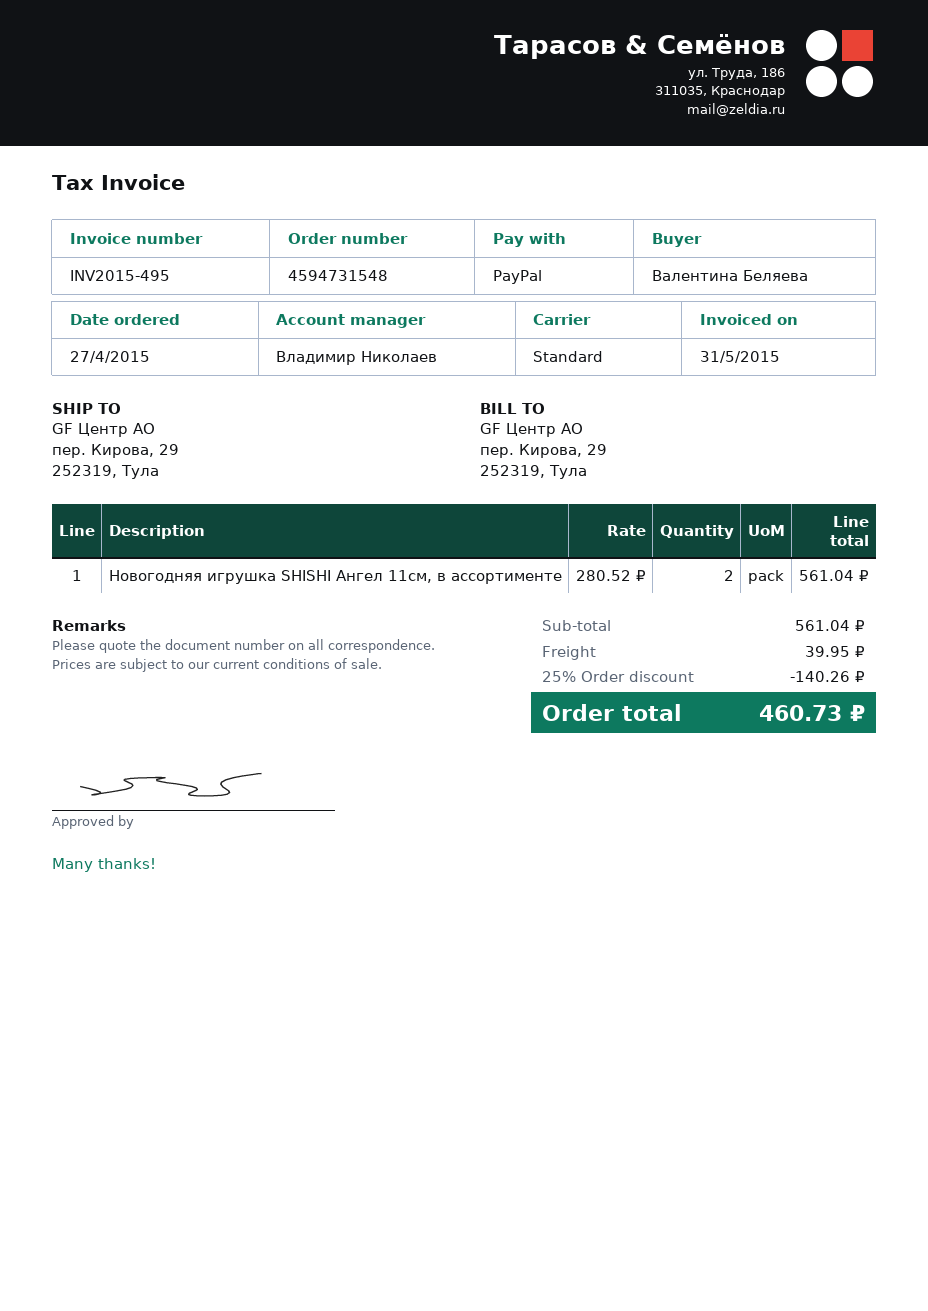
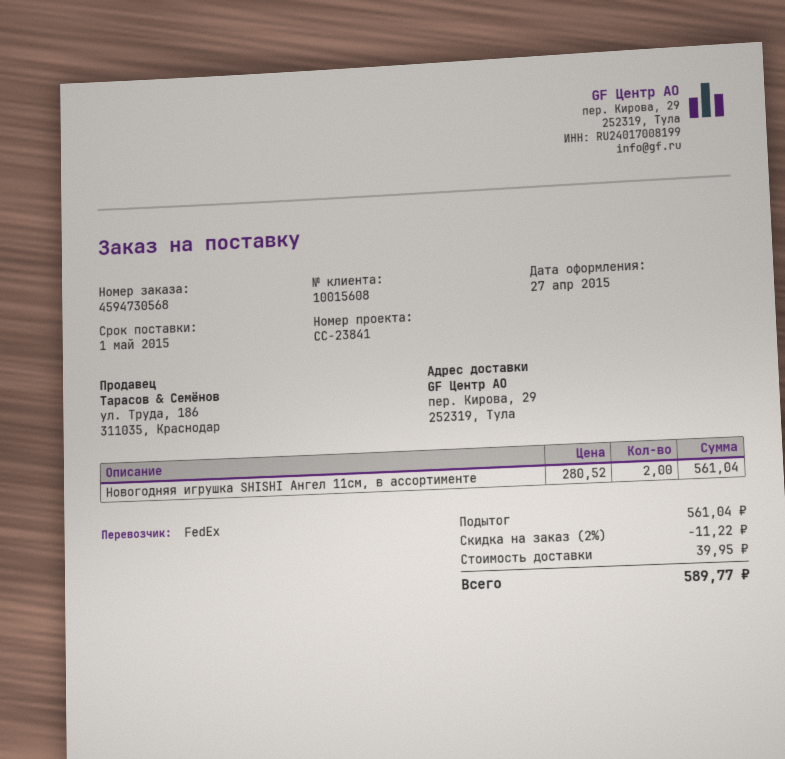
order number: 4594731548 -> 4594730568
shipping method: standard -> FedEx
discount: 25% = 140.26 -> 2% = 11.22
total: 460.73 -> 589.77

